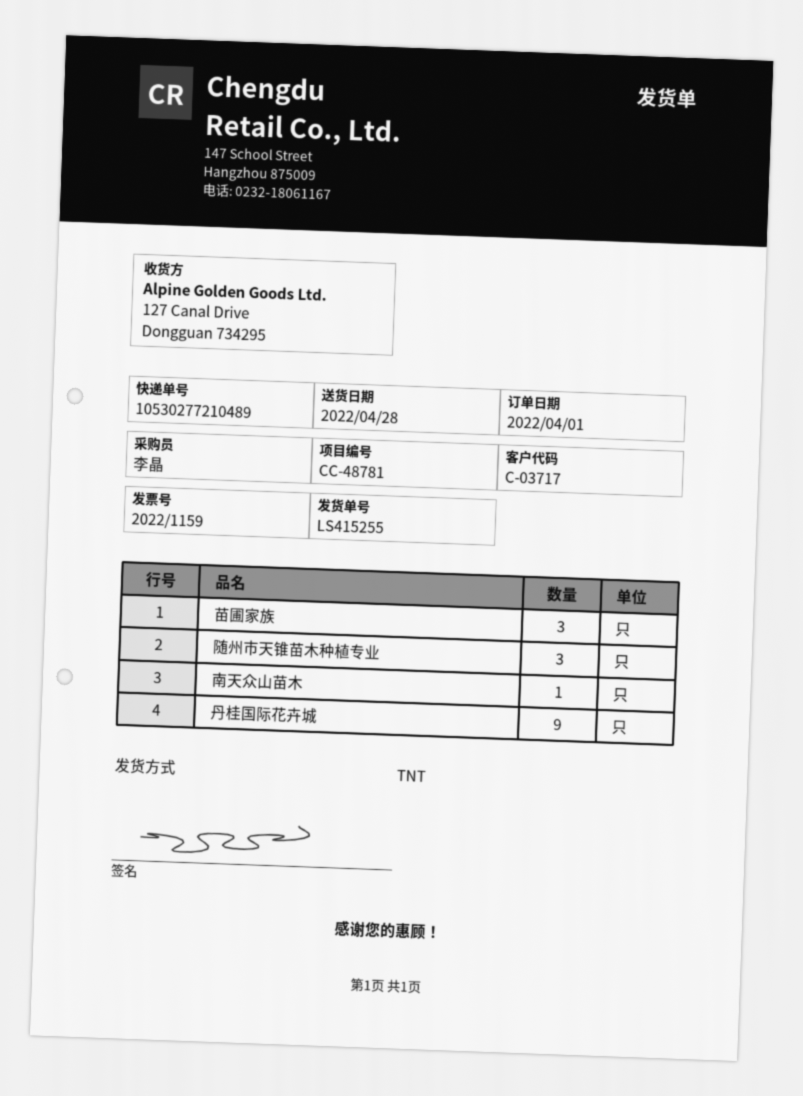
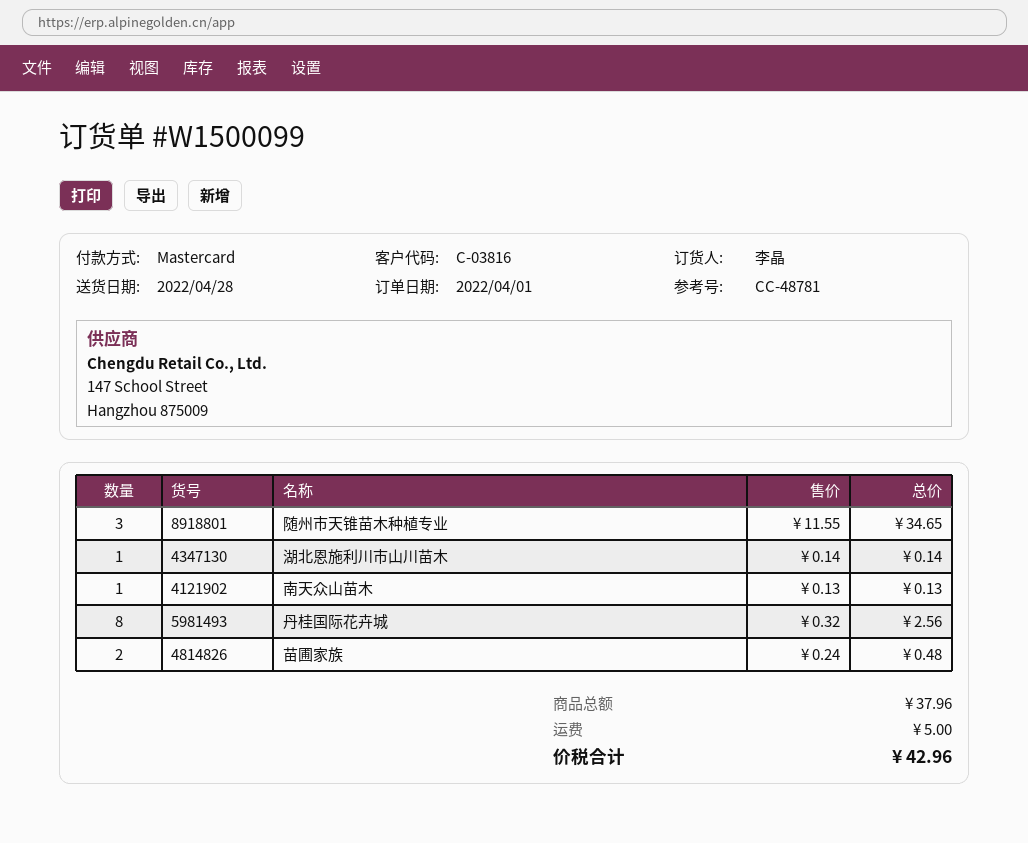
customer number: C-03717 -> C-03816
苗圃家族: 3 -> 2
丹桂国际花卉城: 9 -> 8
湖北恩施利川市山川苗木: none -> 1

